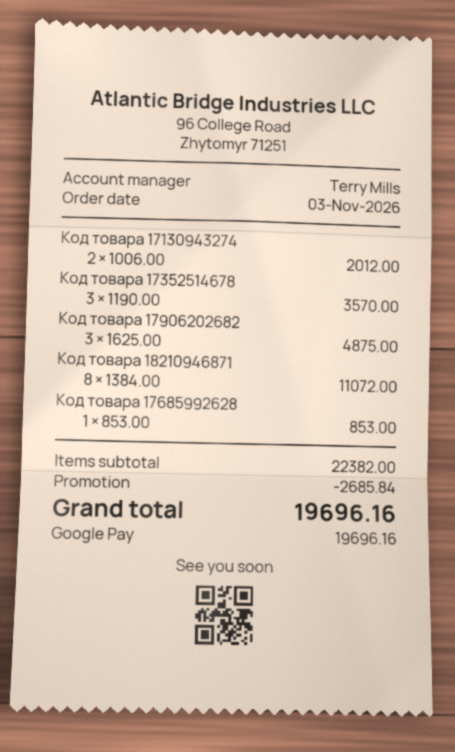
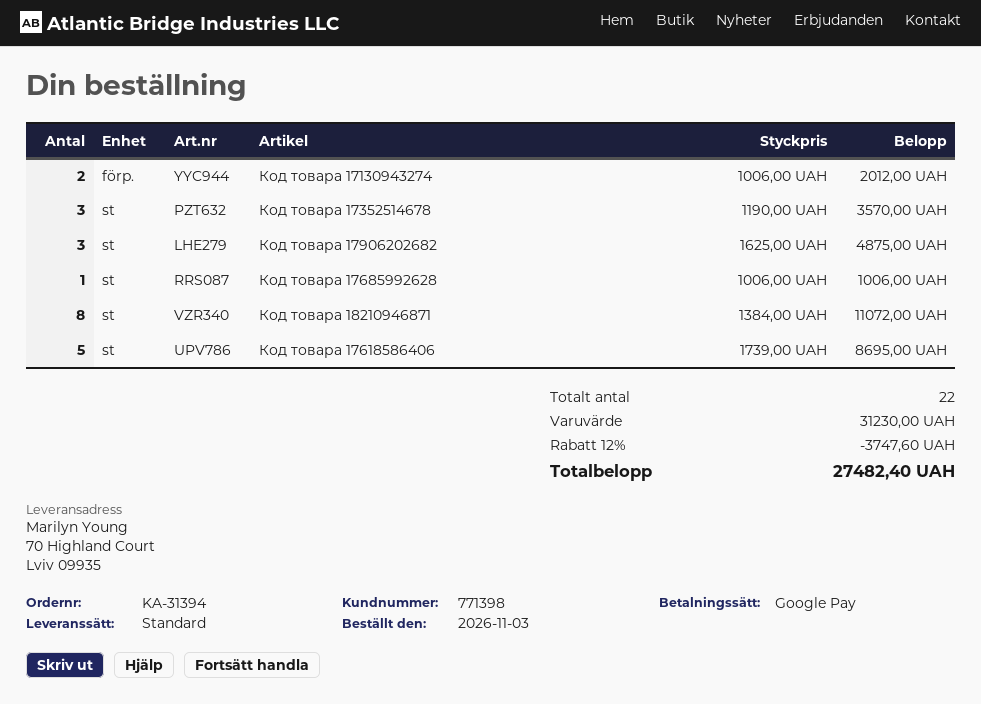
Код товара 17685992628: 1 x 853.00 = 853.00 -> 1 x 1006.00 = 1006.00
Код товара 17618586406: none -> 5 x 1739.00 = 8695.00
subtotal: 22382.00 -> 31230.00
discount: 2685.84 -> 3747.60
total: 19696.16 -> 27482.40

